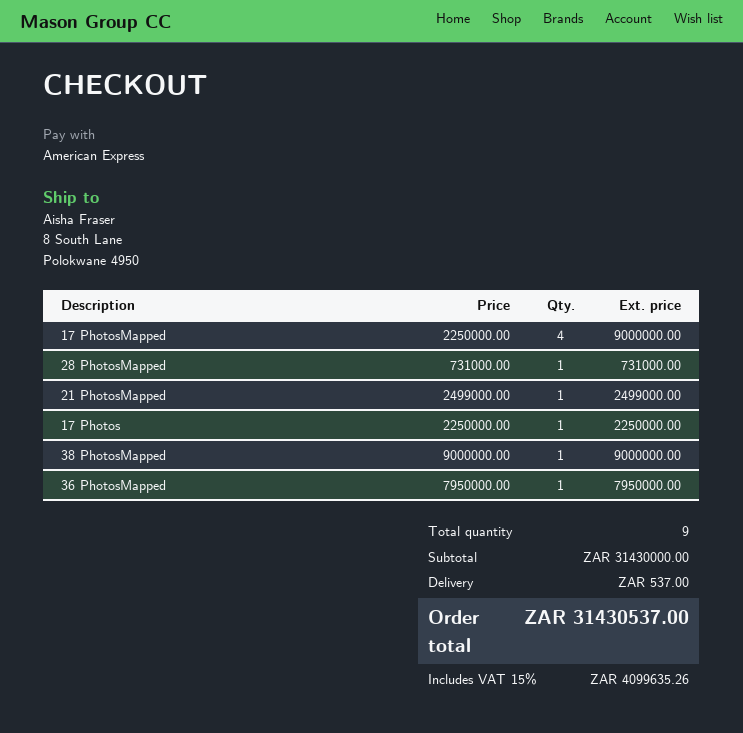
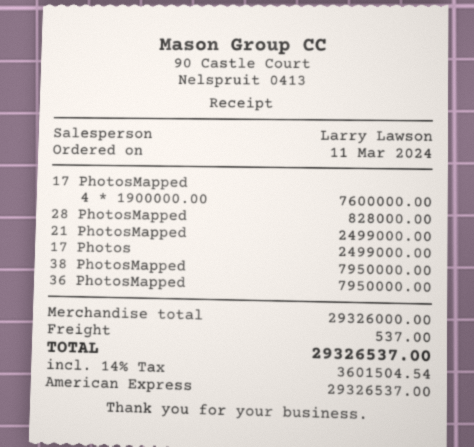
17 PhotosMapped: 4 x 2250000.00 = 9000000.00 -> 4 x 1900000.00 = 7600000.00
28 PhotosMapped: 1 x 731000.00 = 731000.00 -> 1 x 828000.00 = 828000.00
17 Photos: 1 x 2250000.00 = 2250000.00 -> 1 x 2499000.00 = 2499000.00
38 PhotosMapped: 1 x 9000000.00 = 9000000.00 -> 1 x 7950000.00 = 7950000.00
subtotal: 31430000.00 -> 29326000.00
tax: 15% = 4099635.26 -> 14% = 3601504.54
total: 31430537.00 -> 29326537.00

